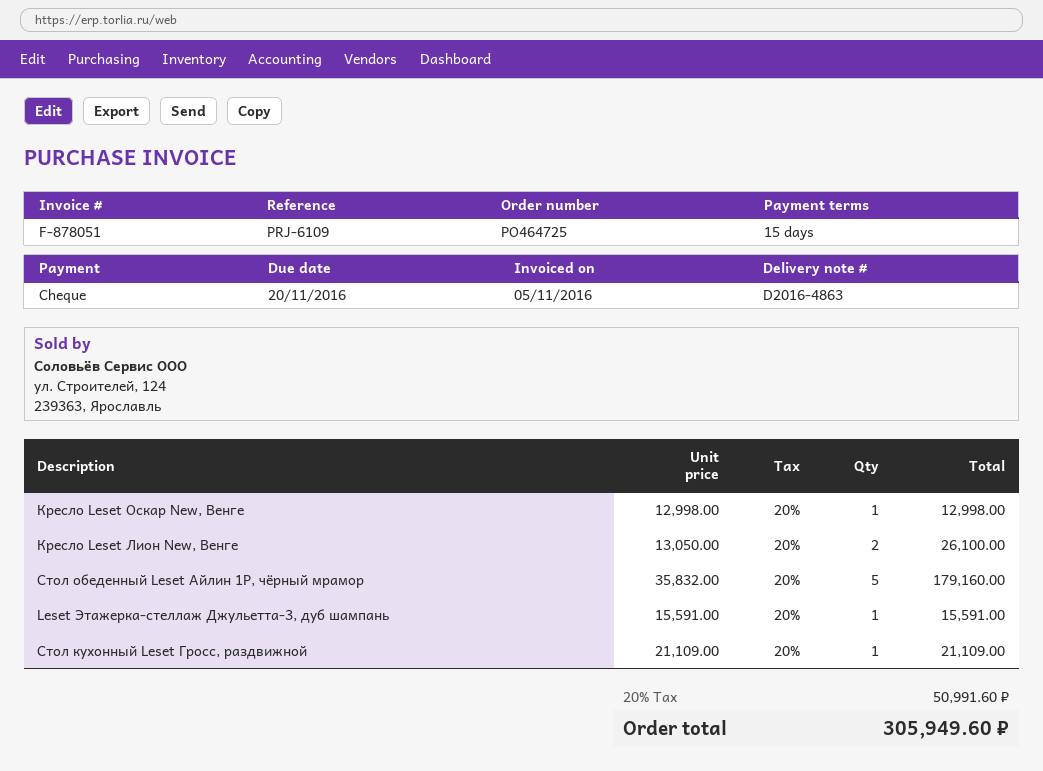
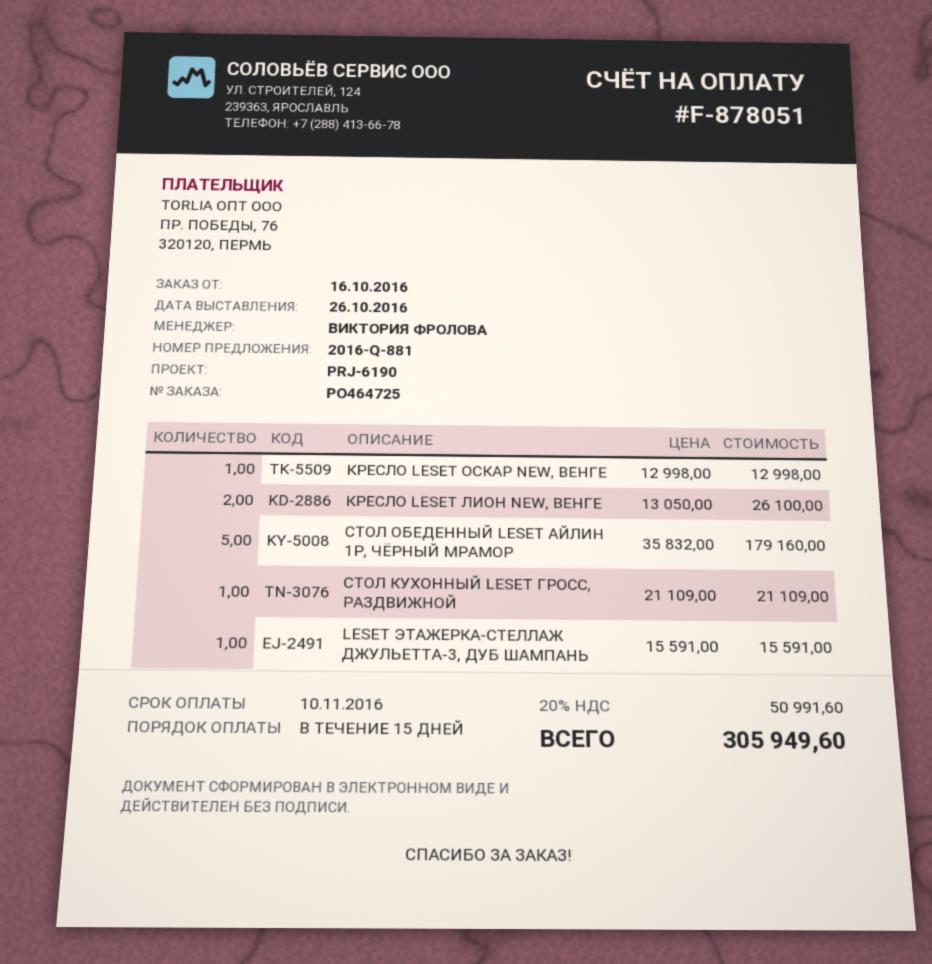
invoice date: 2016-11-05 -> 2016-10-26
due date: 2016-11-20 -> 2016-11-10
reference: PRJ-6109 -> PRJ-6190

